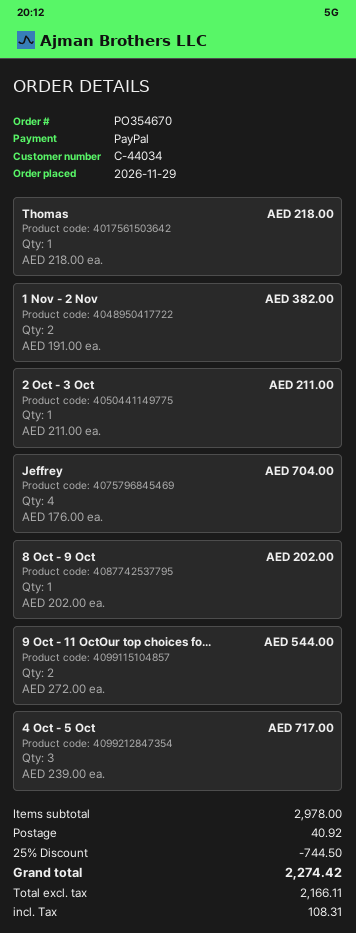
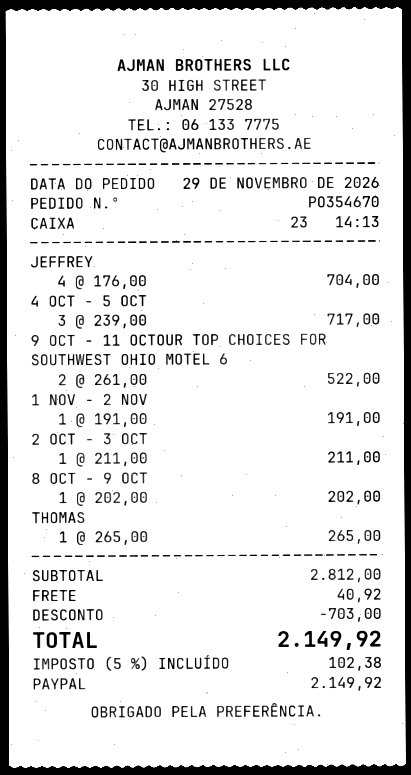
Thomas: 1 x 218.00 = 218.00 -> 1 x 265.00 = 265.00
1 Nov - 2 Nov: 2 x 191.00 = 382.00 -> 1 x 191.00 = 191.00
9 Oct - 11 OctOur top choices fo...: 2 x 272.00 = 544.00 -> 2 x 261.00 = 522.00
subtotal: 2978.00 -> 2812.00
discount: 744.50 -> 703.00
tax: 108.31 -> 102.38
total: 2274.42 -> 2149.92

